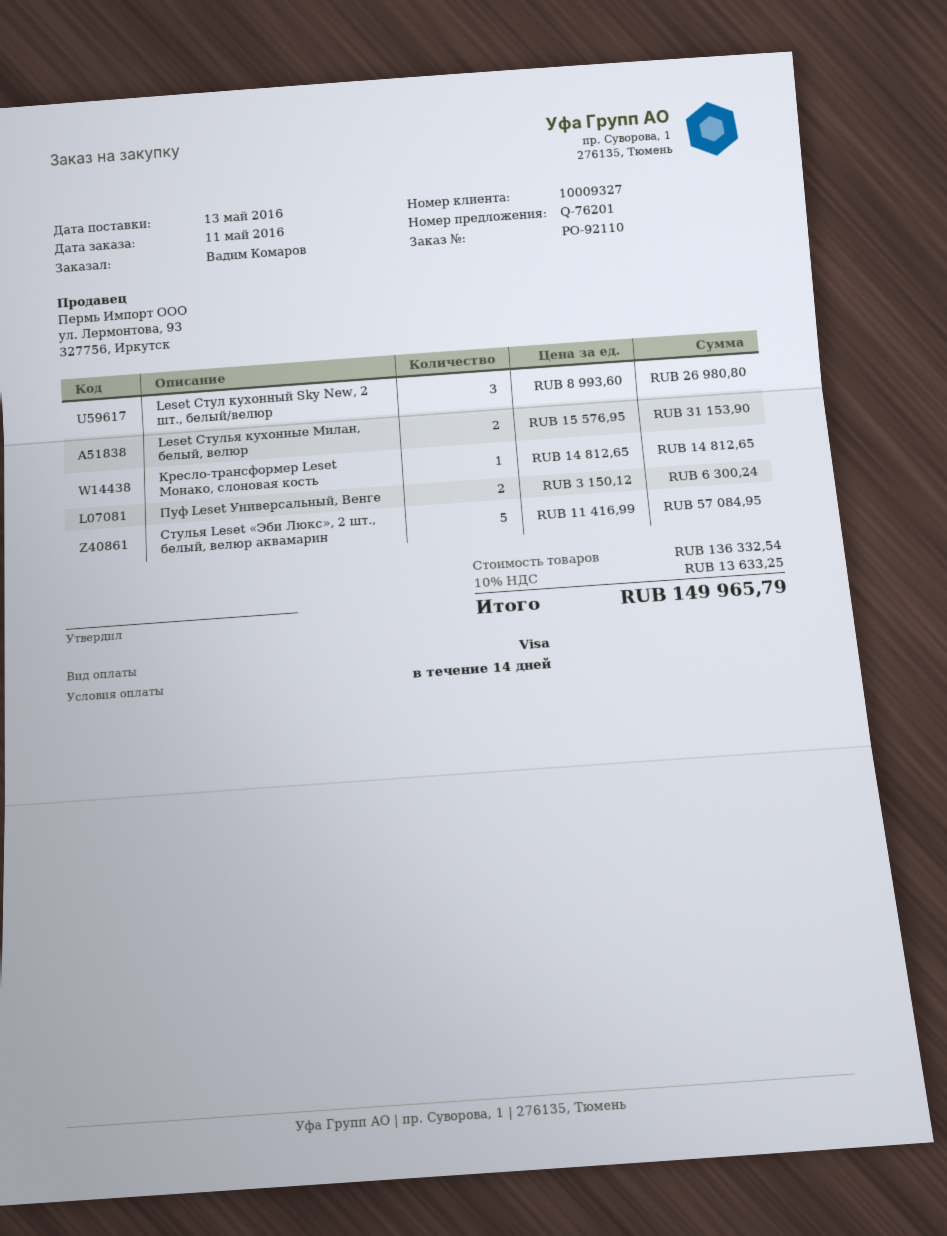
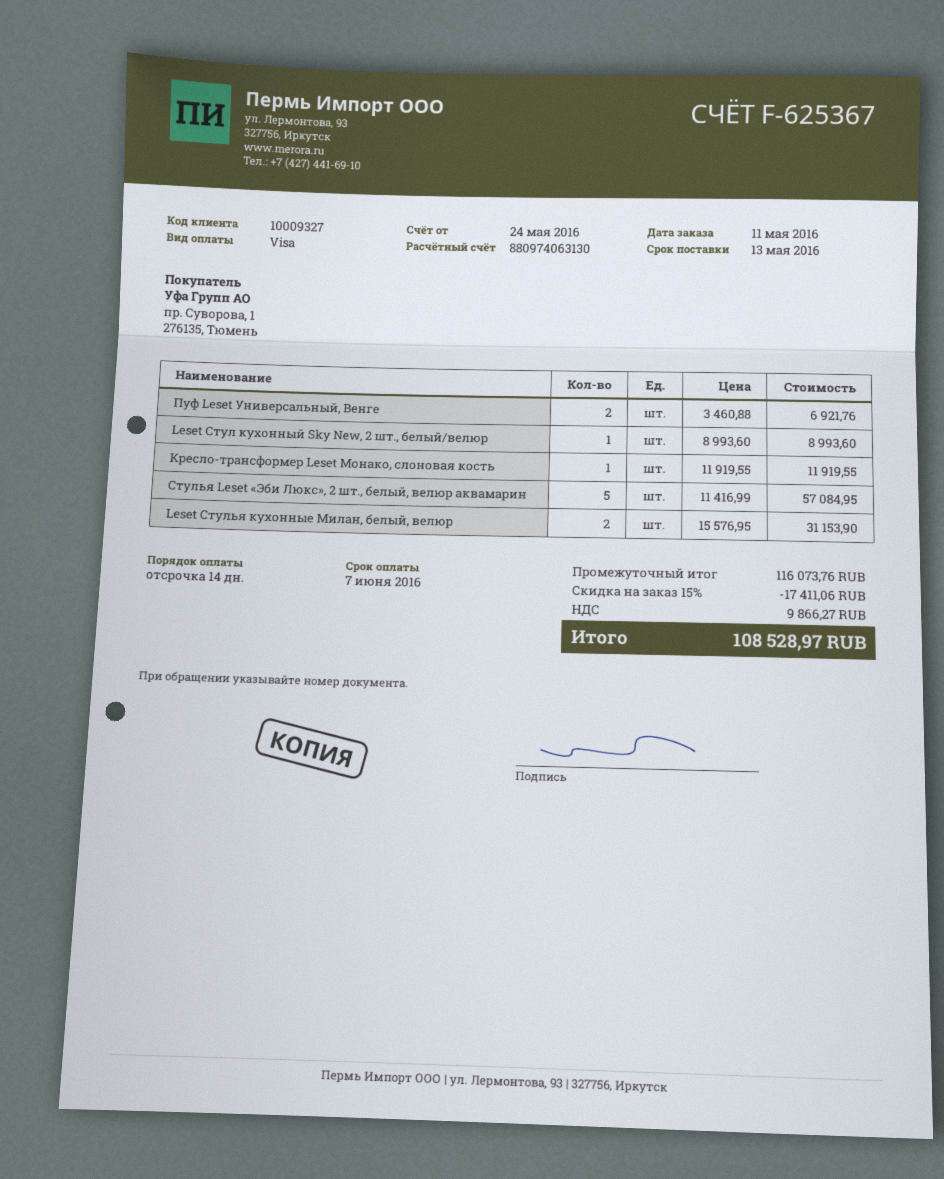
Leset Стул кухонный Sky New, 2 шт., белый/велюр: 3 x 8993.60 = 26980.80 -> 1 x 8993.60 = 8993.60
Кресло-трансформер Leset Монако, слоновая кость: 1 x 14812.65 = 14812.65 -> 1 x 11919.55 = 11919.55
Пуф Leset Универсальный, Венге: 2 x 3150.12 = 6300.24 -> 2 x 3460.88 = 6921.76
subtotal: 136332.54 -> 116073.76
discount: none -> 15% = 17411.06
tax: 13633.25 -> 9866.27
total: 149965.79 -> 108528.97

